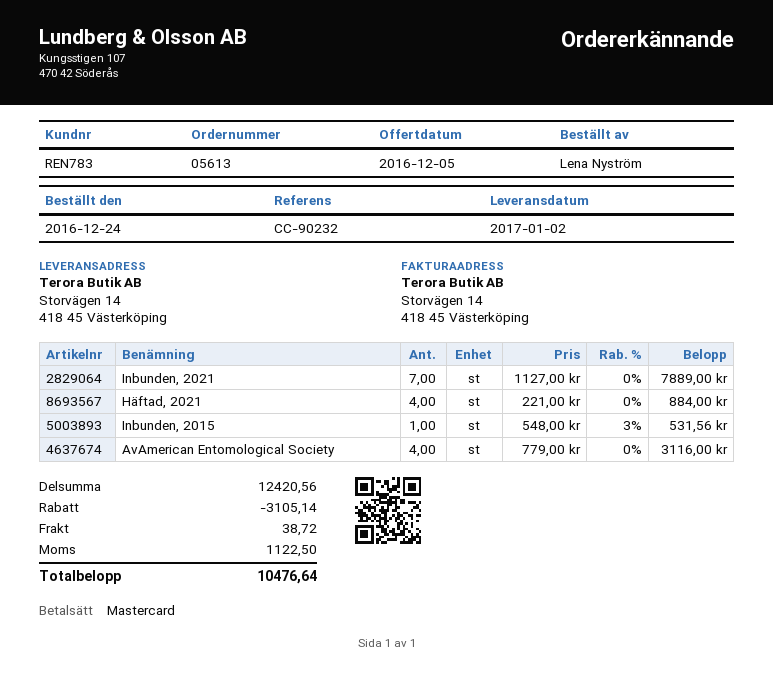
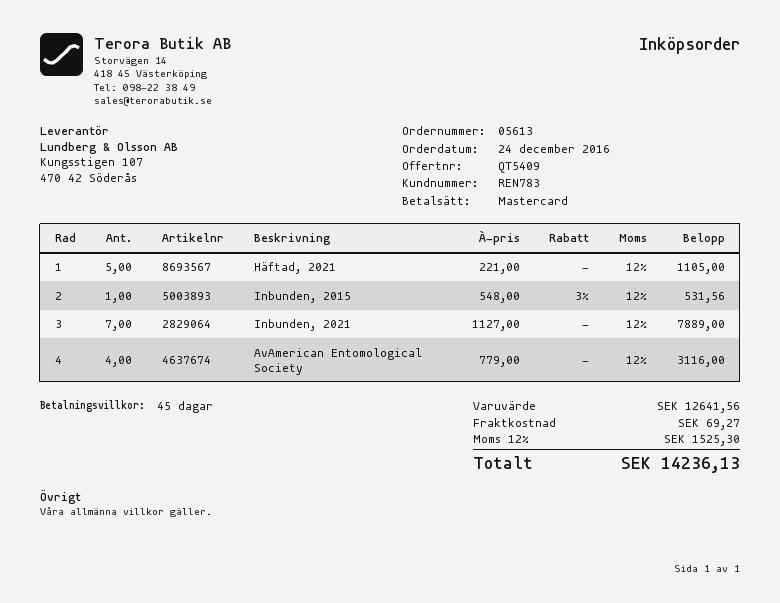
Häftad, 2021: 4 x 221.00 = 884.00 -> 5 x 221.00 = 1105.00
subtotal: 12420.56 -> 12641.56
discount: 3105.14 -> none
shipping: 38.72 -> 69.27
tax: 1122.50 -> 1525.30
total: 10476.64 -> 14236.13

